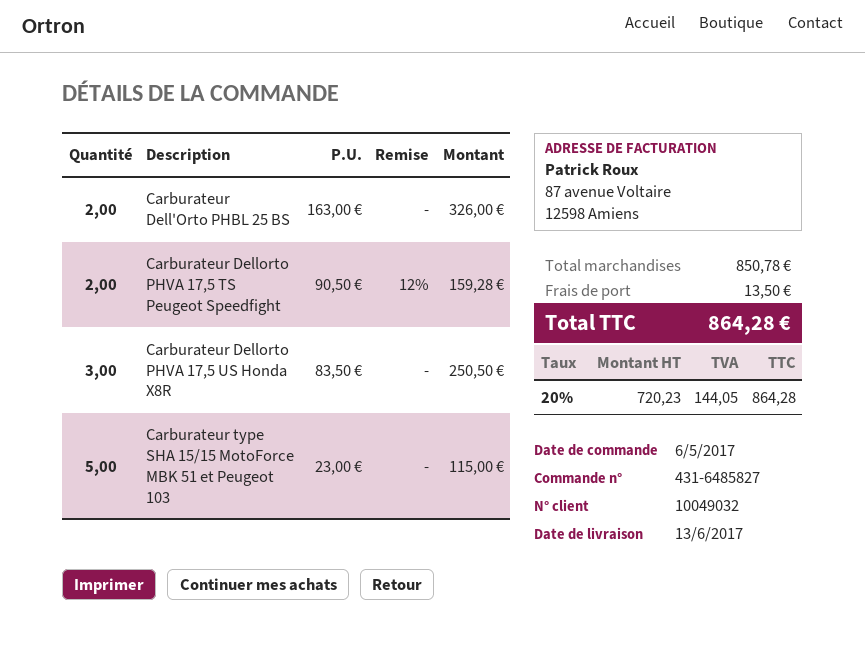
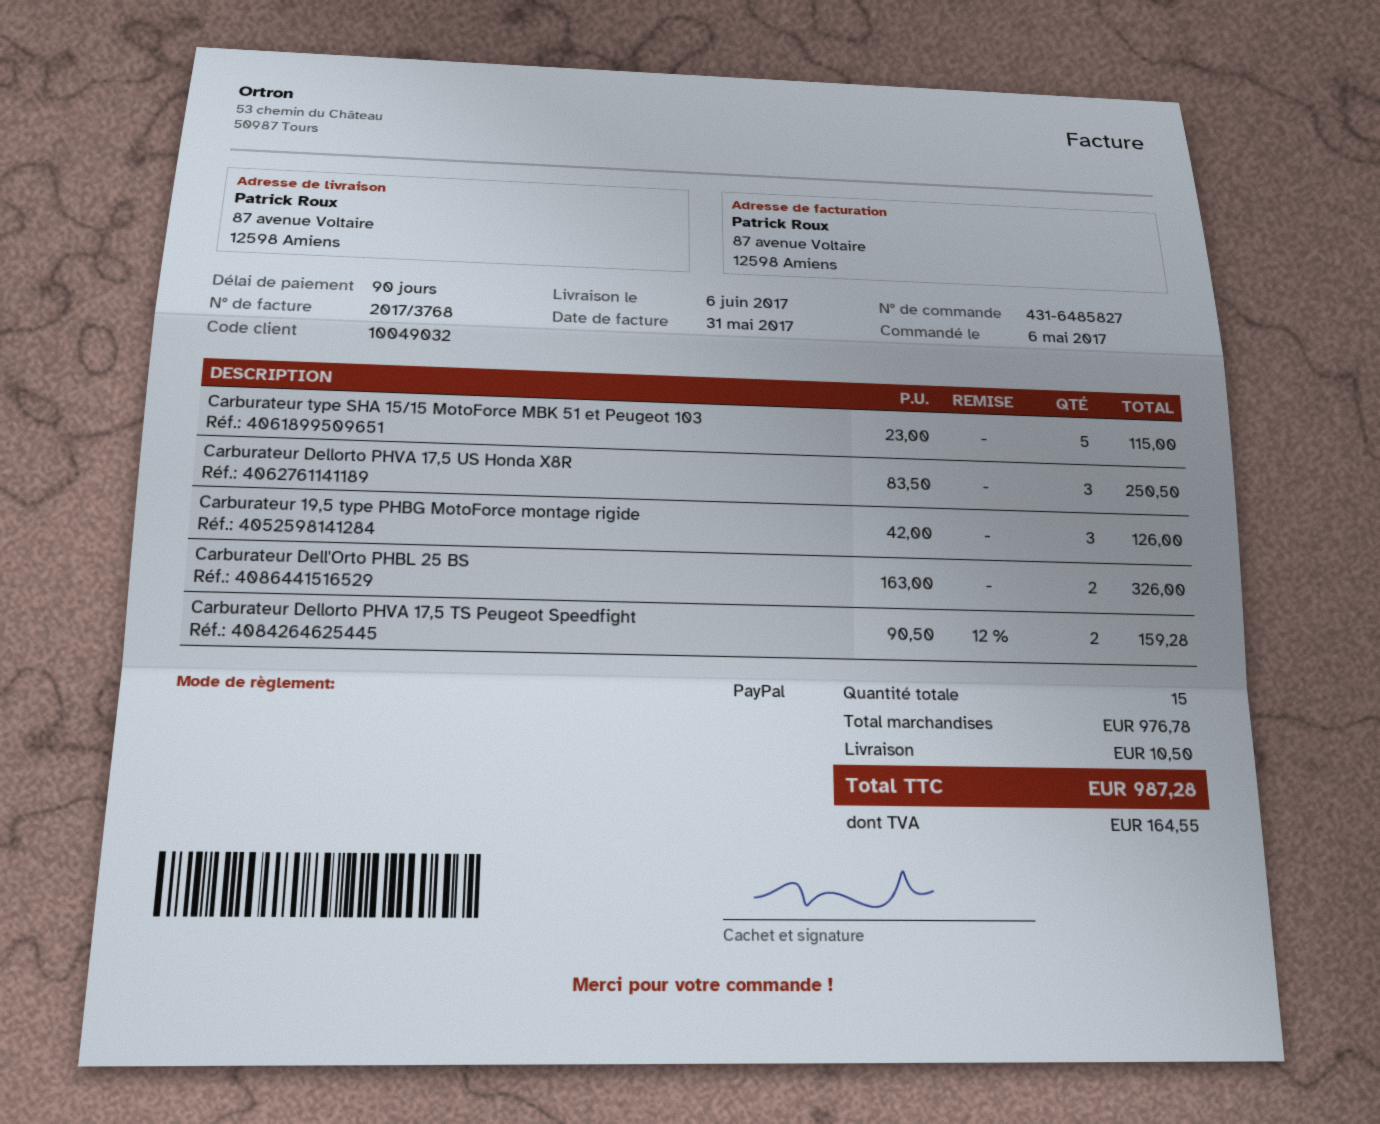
delivery date: 2017-06-13 -> 2017-06-06
Carburateur 19,5 type PHBG MotoForce montage rigide: none -> 3 x 42.00 = 126.00
subtotal: 850.78 -> 976.78
shipping: 13.50 -> 10.50
tax: 144.05 -> 164.55
total: 864.28 -> 987.28

